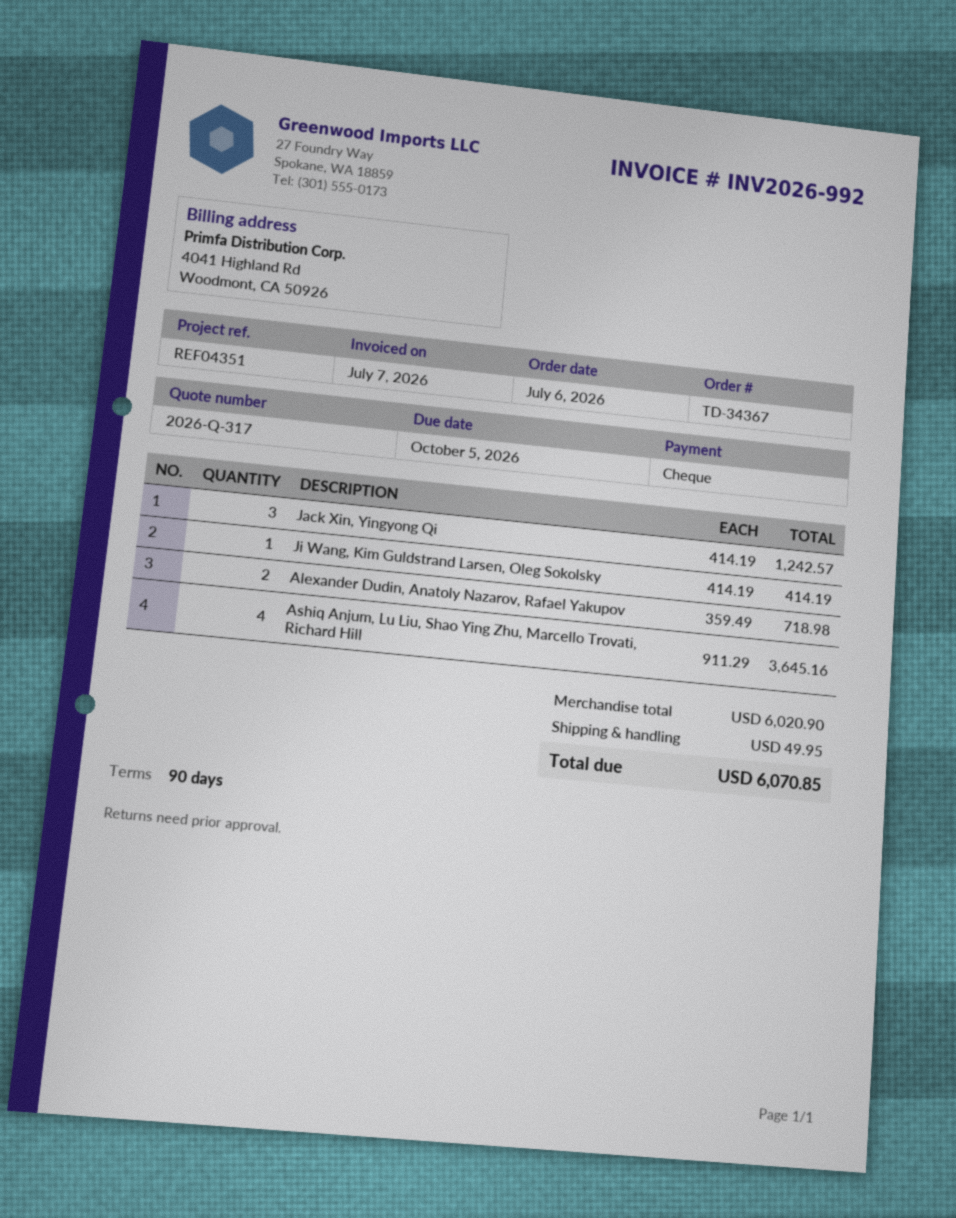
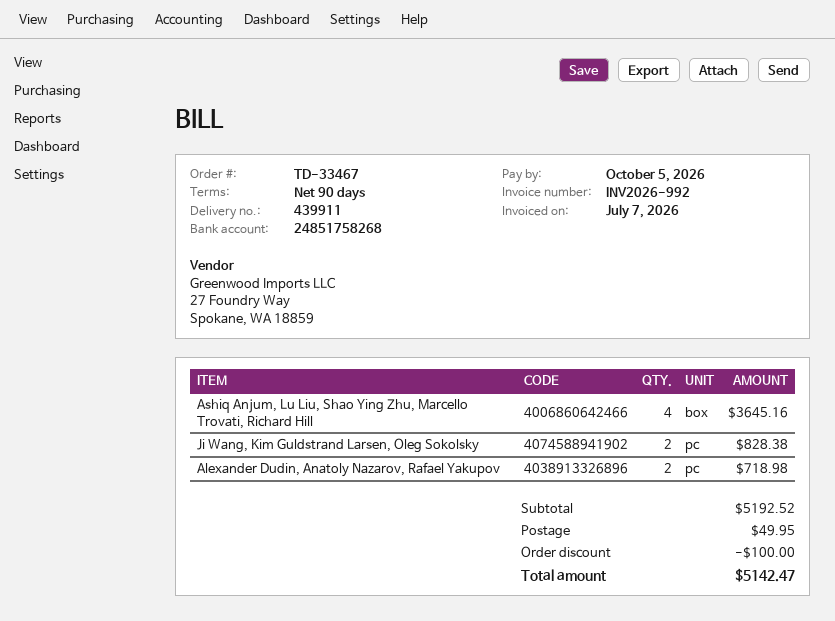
order number: TD-34367 -> TD-33467
Jack Xin, Yingyong Qi: 3 for 1242.57 -> none
Ji Wang, Kim Guldstrand Larsen, Oleg Sokolsky: 1 for 414.19 -> 2 for 828.38
subtotal: 6020.90 -> 5192.52
discount: none -> 100.00
total: 6070.85 -> 5142.47

